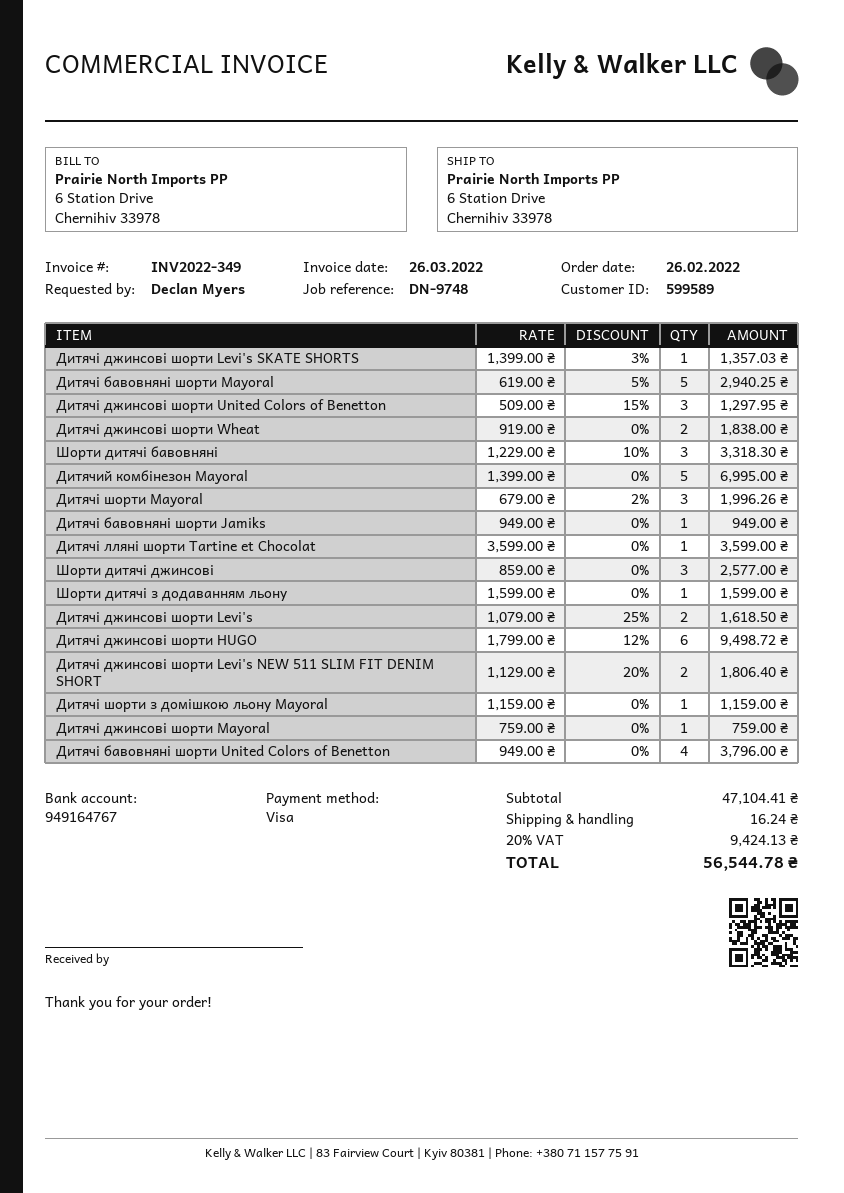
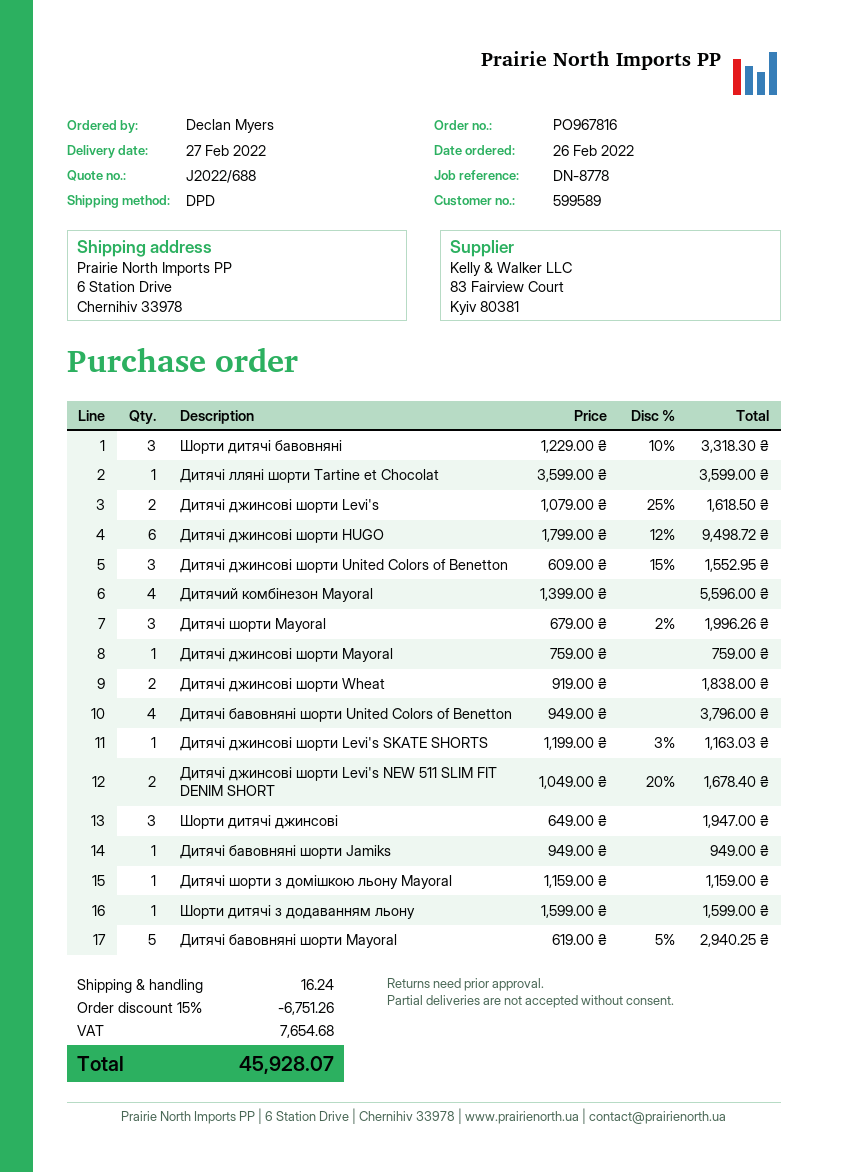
reference: DN-9748 -> DN-8778
Дитячі джинсові шорти Levi's SKATE SHORTS: 1 x 1399.00 - 3% = 1357.03 -> 1 x 1199.00 - 3% = 1163.03
Дитячі джинсові шорти United Colors of Benetton: 3 x 509.00 - 15% = 1297.95 -> 3 x 609.00 - 15% = 1552.95
Дитячий комбінезон Mayoral: 5 x 1399.00 = 6995.00 -> 4 x 1399.00 = 5596.00
Шорти дитячі джинсові: 3 x 859.00 = 2577.00 -> 3 x 649.00 = 1947.00
Дитячі джинсові шорти Levi's NEW 511 SLIM FIT DENIM SHORT: 2 x 1129.00 - 20% = 1806.40 -> 2 x 1049.00 - 20% = 1678.40
discount: none -> 15% = 6751.26
tax: 9424.13 -> 7654.68
total: 56544.78 -> 45928.07

